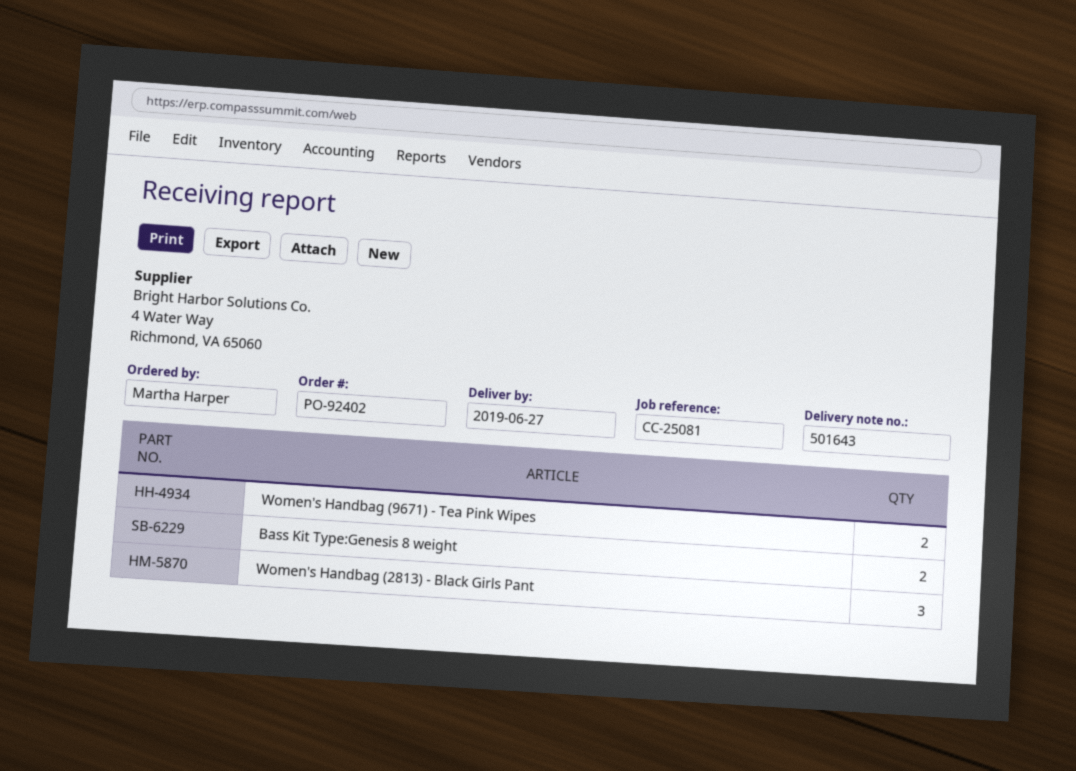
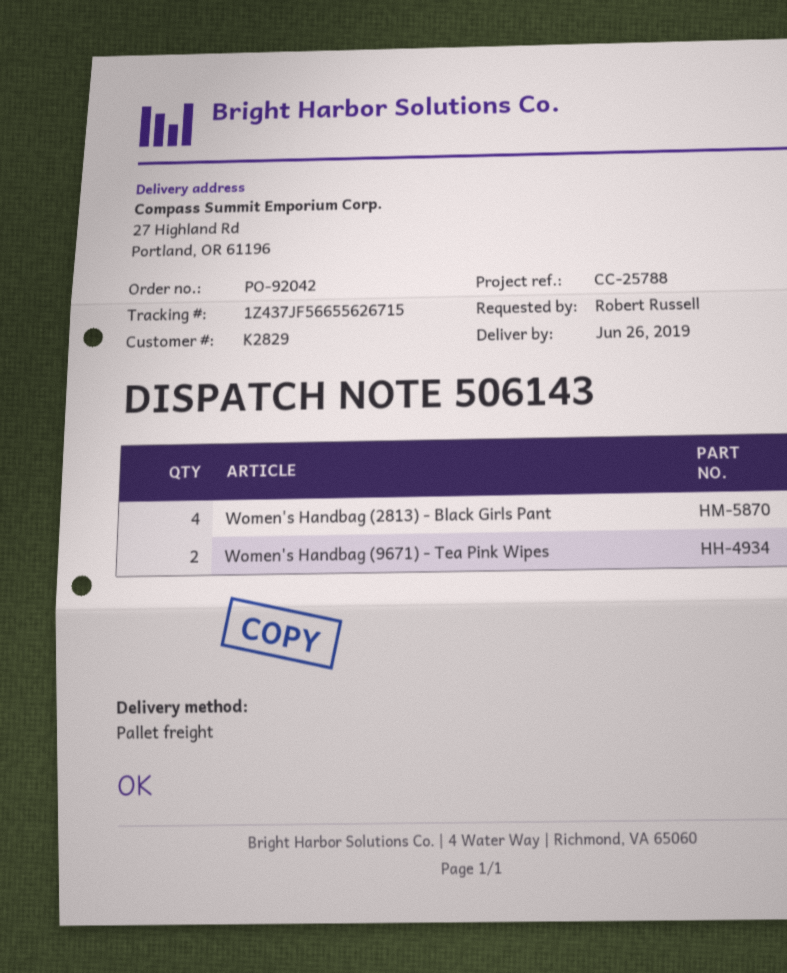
order number: PO-92402 -> PO-92042
delivery note number: 501643 -> 506143
delivery date: 2019-06-27 -> 2019-06-26
reference: CC-25081 -> CC-25788
ordered by: Martha Harper -> Robert Russell
Bass Kit Type:Genesis 8 weight: 2 -> none
Women's Handbag (2813) - Black Girls Pant: 3 -> 4

